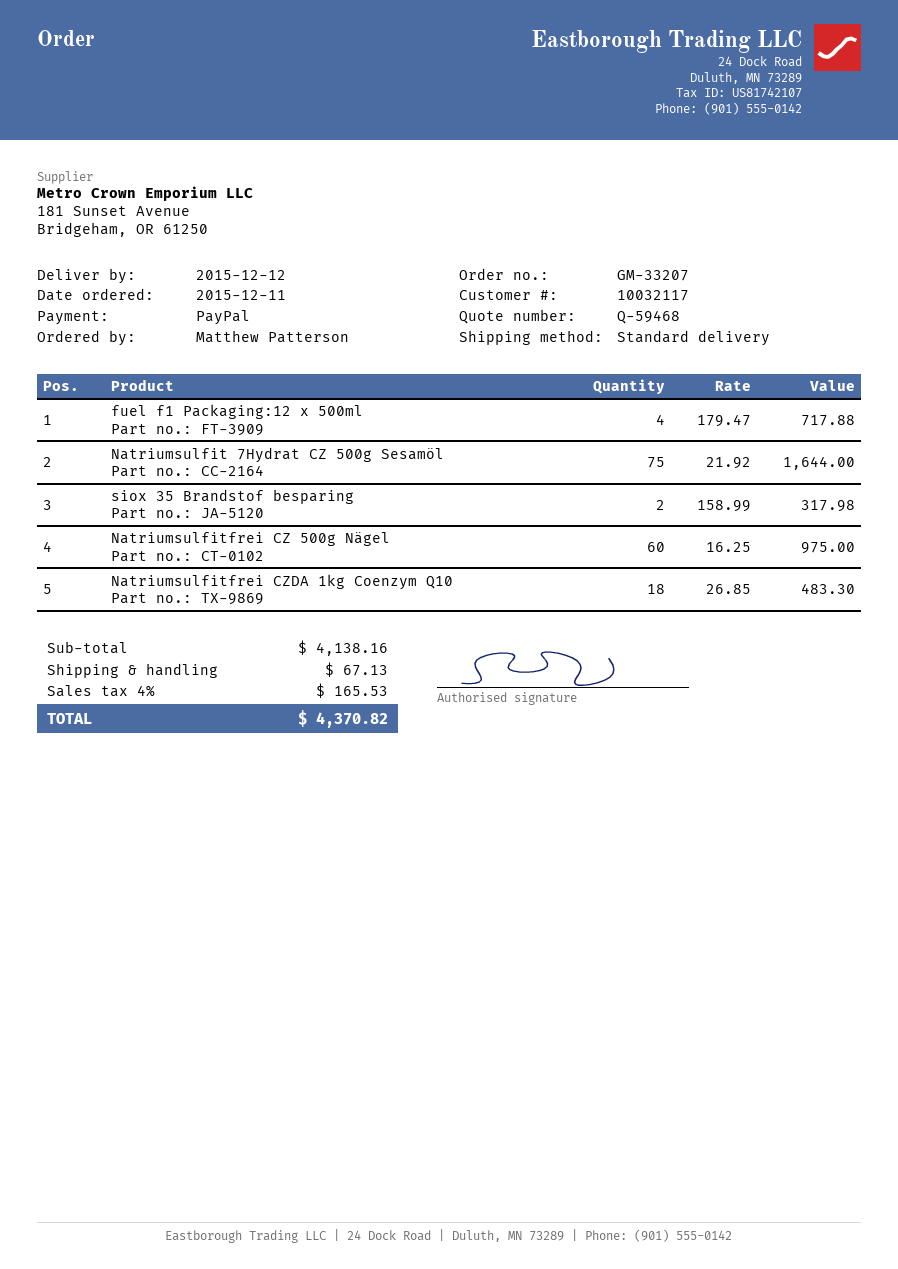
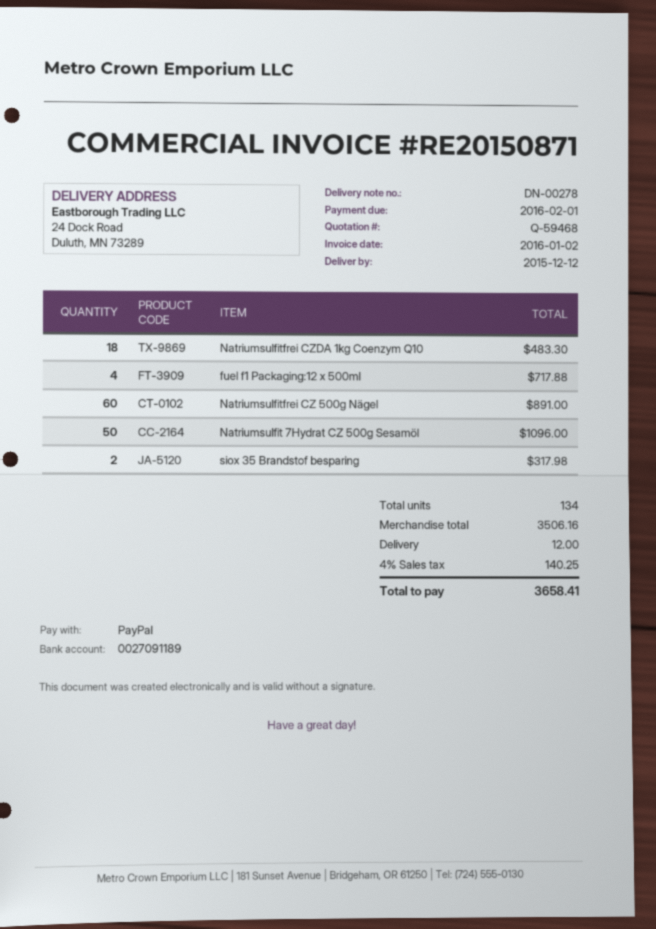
Natriumsulfit 7Hydrat CZ 500g Sesamöl: 75 for 1644.00 -> 50 for 1096.00
Natriumsulfitfrei CZ 500g Nägel: 60 for 975.00 -> 60 for 891.00
subtotal: 4138.16 -> 3506.16
shipping: 67.13 -> 12.00
tax: 4% = 165.53 -> 4% = 140.25
total: 4370.82 -> 3658.41

